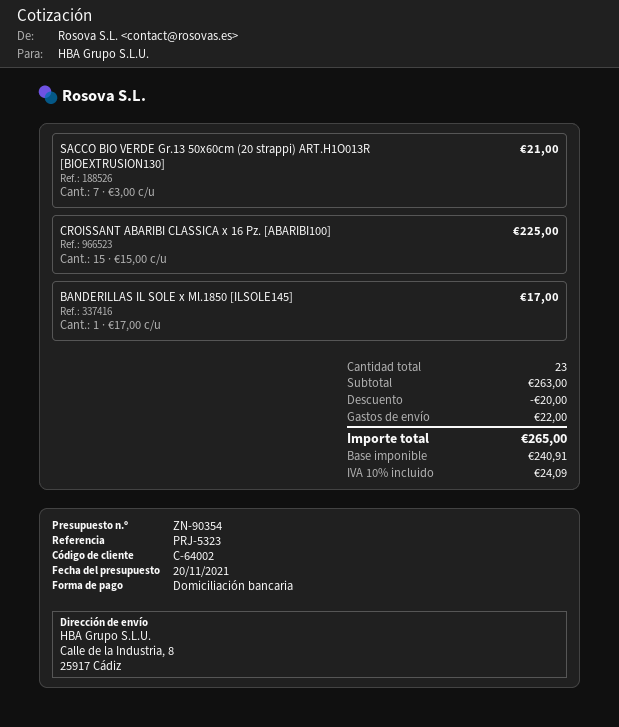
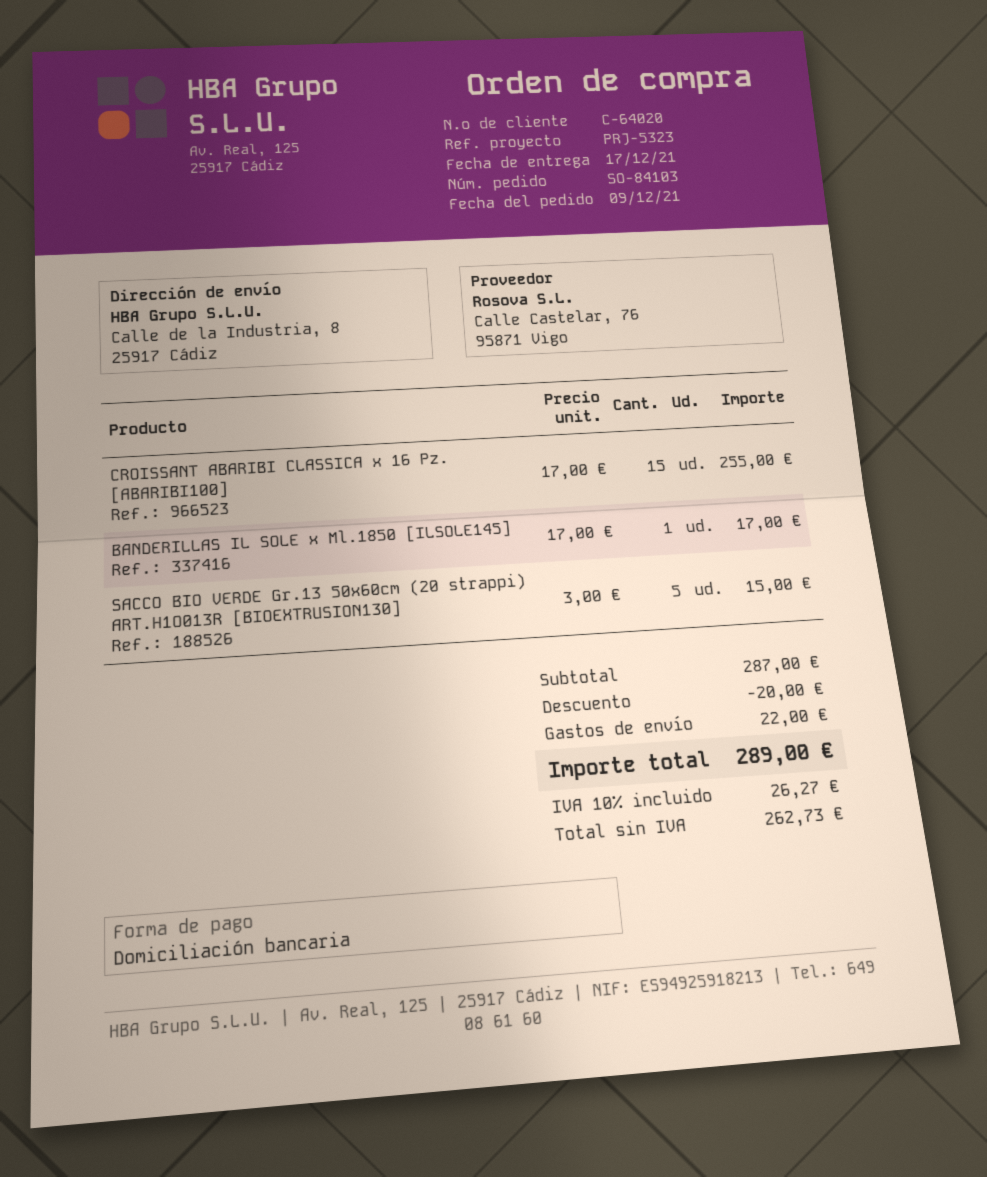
customer number: C-64002 -> C-64020
SACCO BIO VERDE Gr.13 50x60cm (20 strappi) ART.H1O013R [BIOEXTRUSION130]: 7 x 3.00 = 21.00 -> 5 x 3.00 = 15.00
CROISSANT ABARIBI CLASSICA x 16 Pz. [ABARIBI100]: 15 x 15.00 = 225.00 -> 15 x 17.00 = 255.00
subtotal: 263.00 -> 287.00
net: 240.91 -> 262.73
tax: 10% = 24.09 -> 10% = 26.27
total: 265.00 -> 289.00

